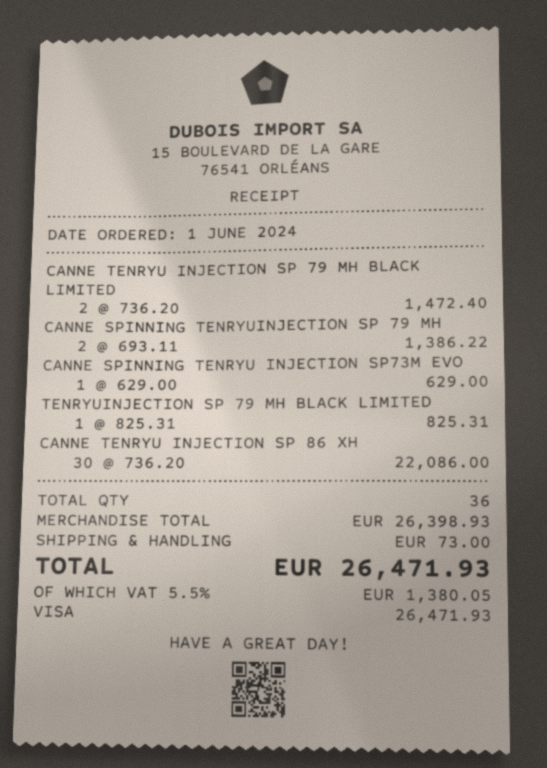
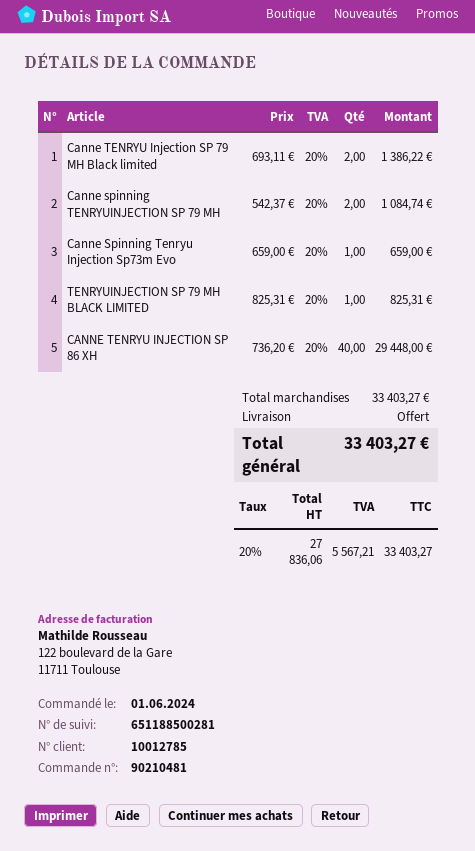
CANNE TENRYU INJECTION SP 79 MH BLACK LIMITED: 2 x 736.20 = 1472.40 -> 2 x 693.11 = 1386.22
CANNE SPINNING TENRYUINJECTION SP 79 MH: 2 x 693.11 = 1386.22 -> 2 x 542.37 = 1084.74
CANNE SPINNING TENRYU INJECTION SP73M EVO: 1 x 629.00 = 629.00 -> 1 x 659.00 = 659.00
CANNE TENRYU INJECTION SP 86 XH: 30 x 736.20 = 22086.00 -> 40 x 736.20 = 29448.00
subtotal: 26398.93 -> 33403.27
shipping: 73.00 -> 0.00
tax: 5.5% = 1380.05 -> 20% = 5567.21
total: 26471.93 -> 33403.27

